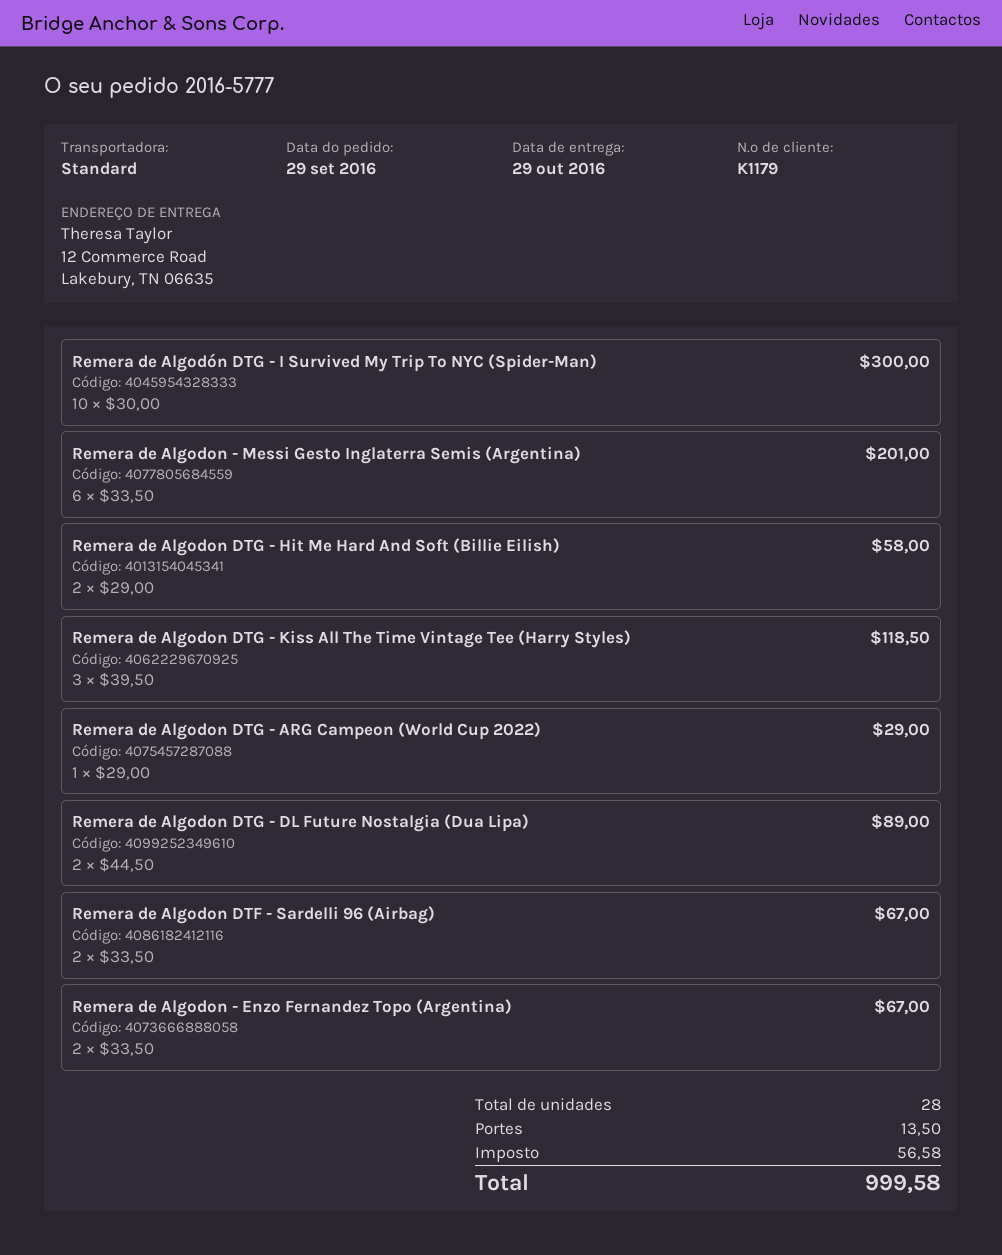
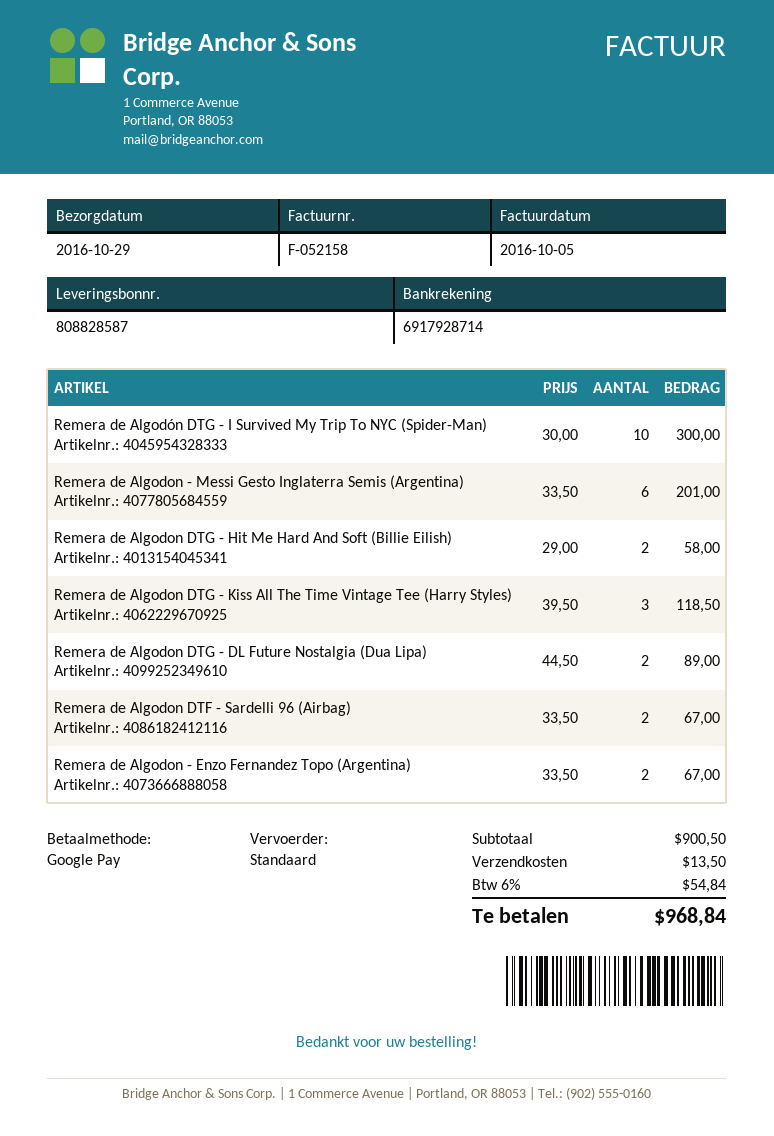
Remera de Algodon DTG - ARG Campeon (World Cup 2022): 1 x 29.00 = 29.00 -> none
tax: 56.58 -> 54.84
total: 999.58 -> 968.84

